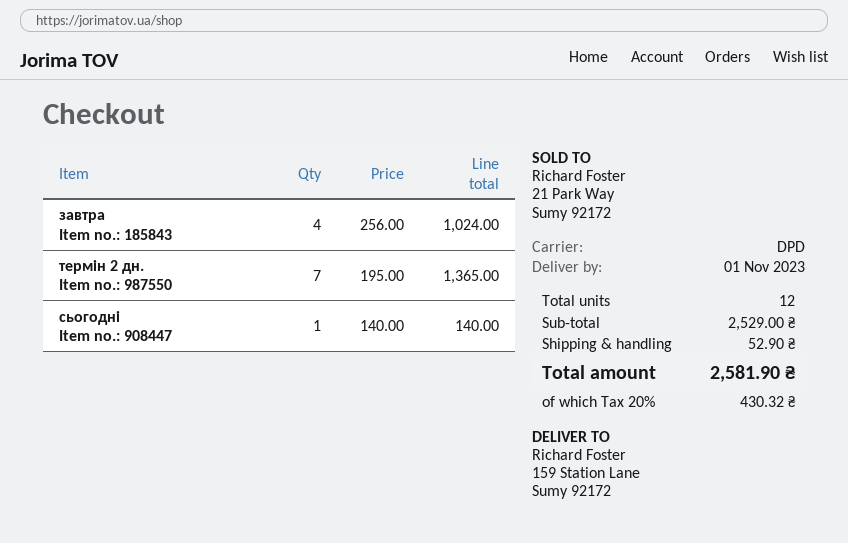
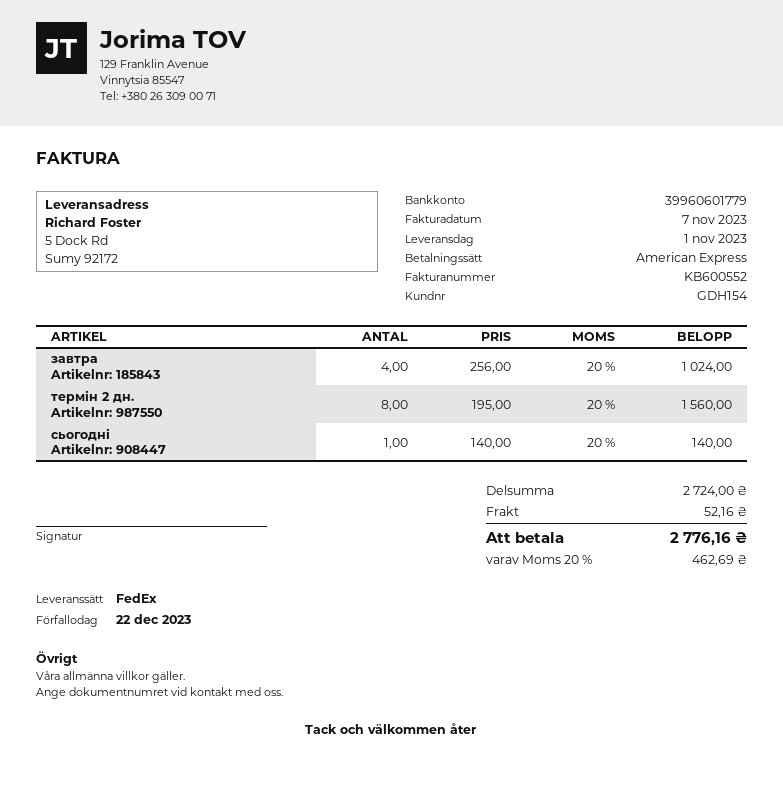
shipping method: DPD -> FedEx
ship to: 159 Station Lane, Sumy 92172 -> 5 Dock Rd, Sumy 92172
термін 2 дн.: 7 x 195.00 = 1365.00 -> 8 x 195.00 = 1560.00
subtotal: 2529.00 -> 2724.00
shipping: 52.90 -> 52.16
tax: 20% = 430.32 -> 20% = 462.69
total: 2581.90 -> 2776.16

